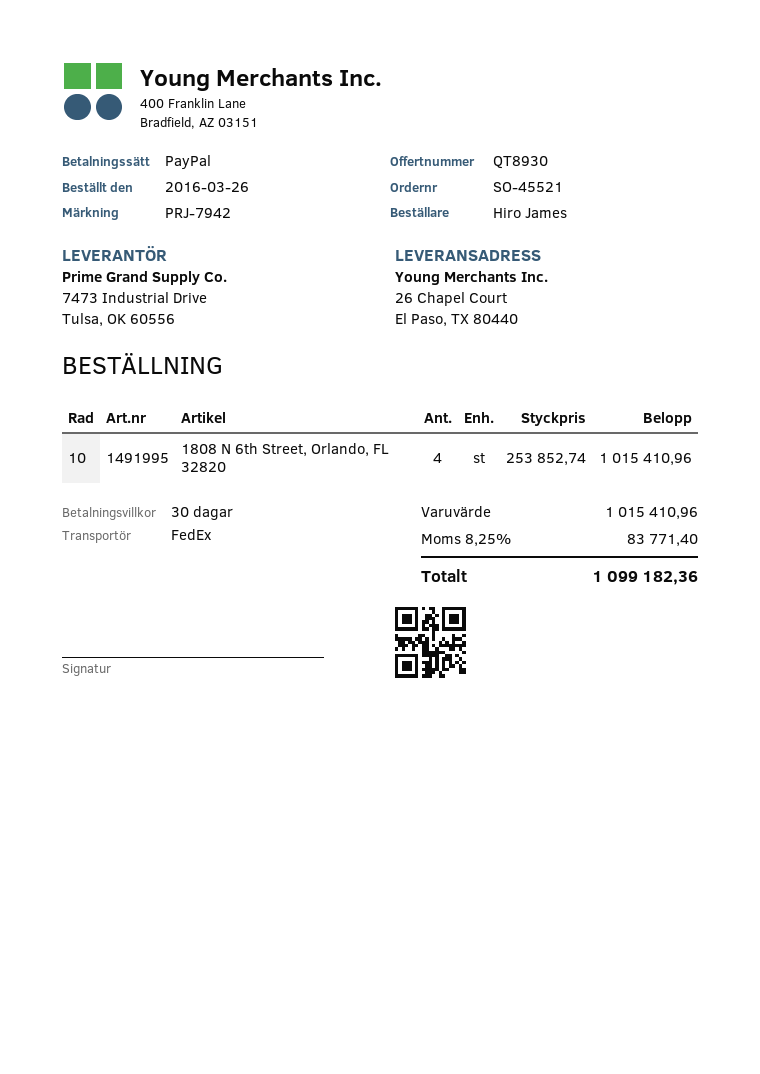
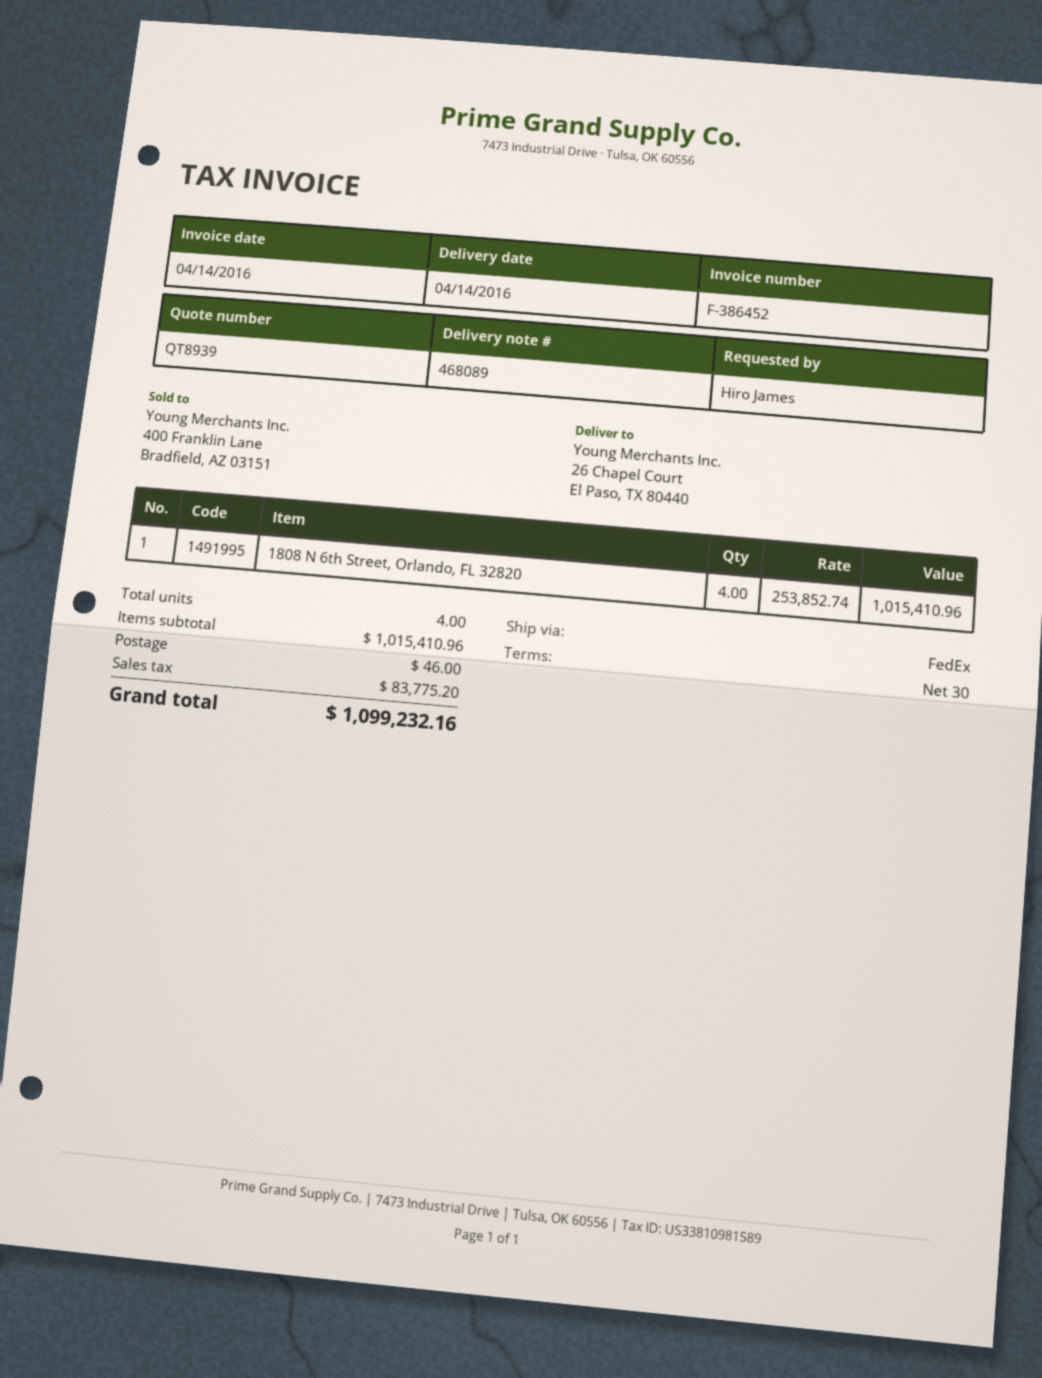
quote number: QT8930 -> QT8939
shipping: none -> 46.00
tax: 83771.40 -> 83775.20
total: 1099182.36 -> 1099232.16

